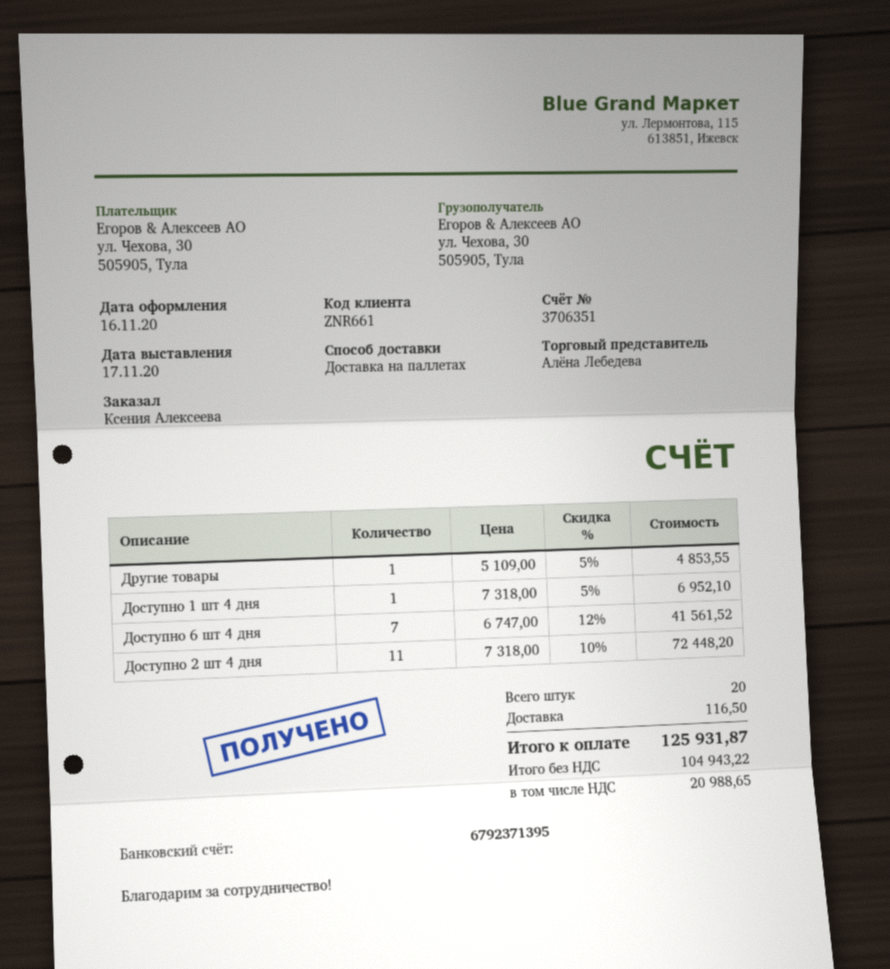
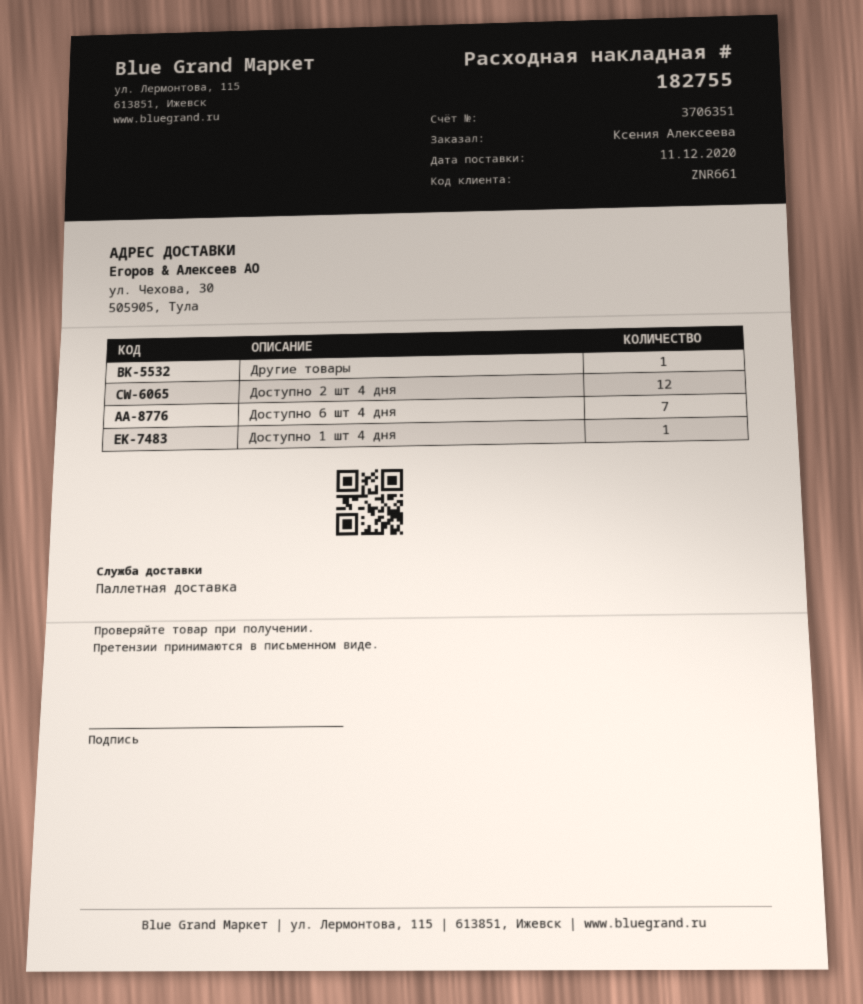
Доступно 2 шт 4 дня: 11 -> 12

